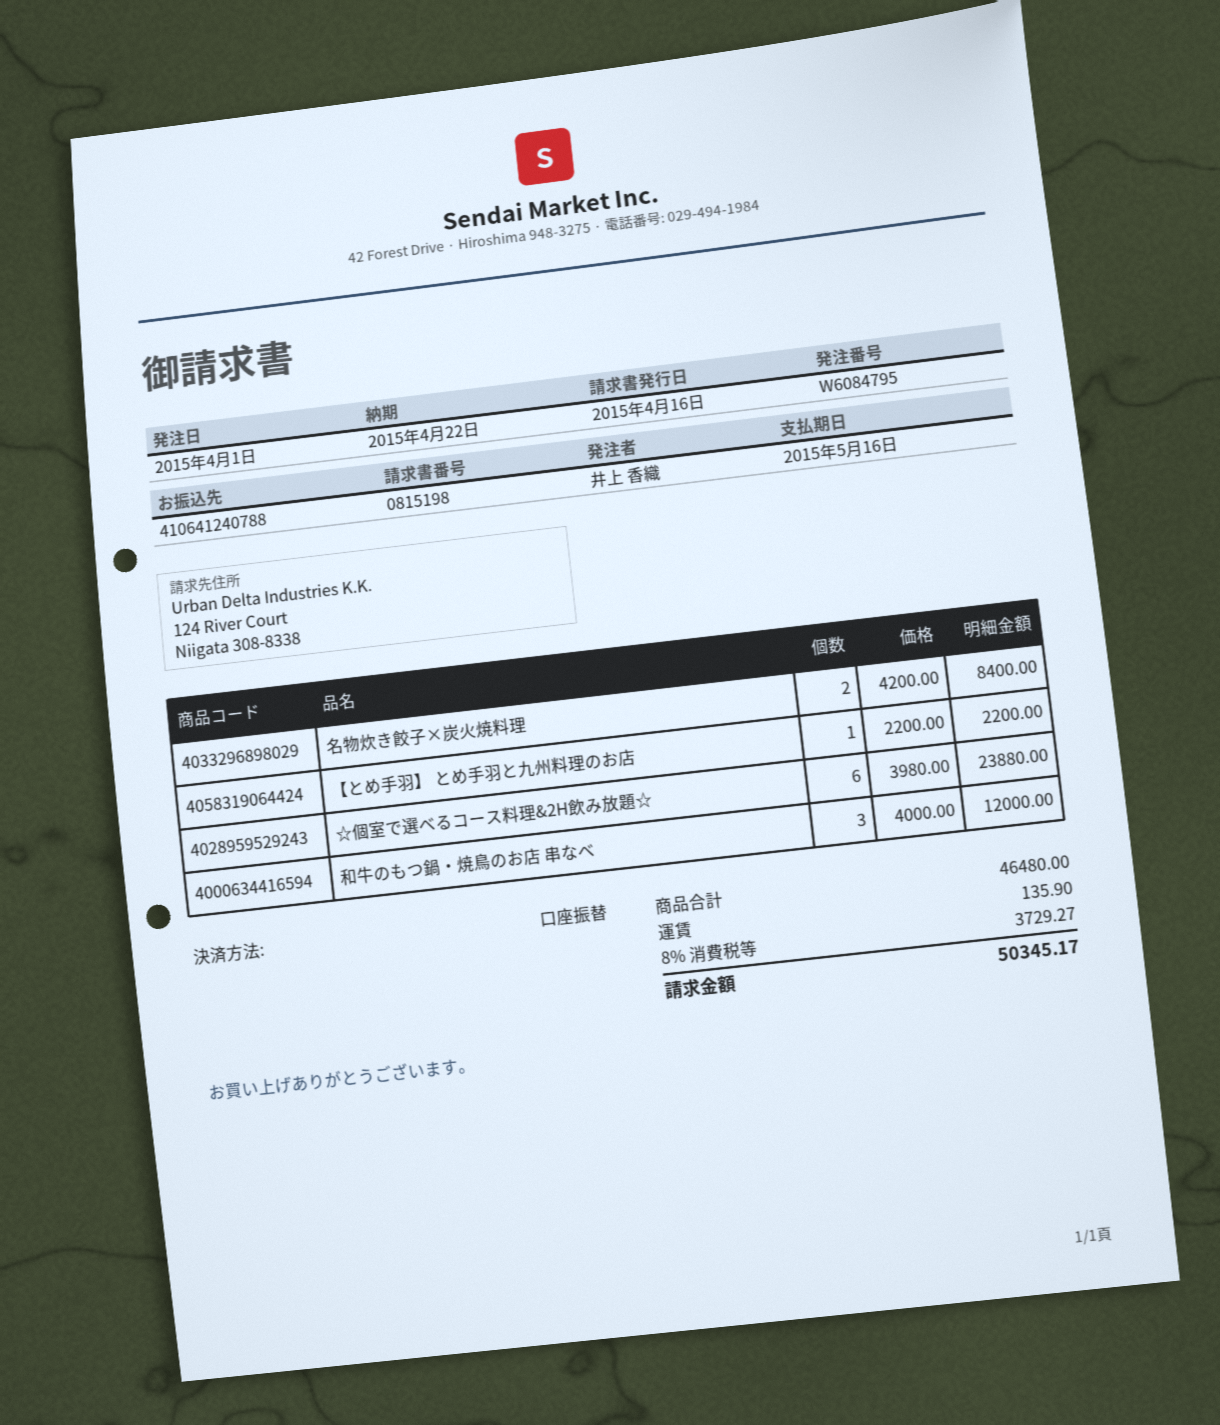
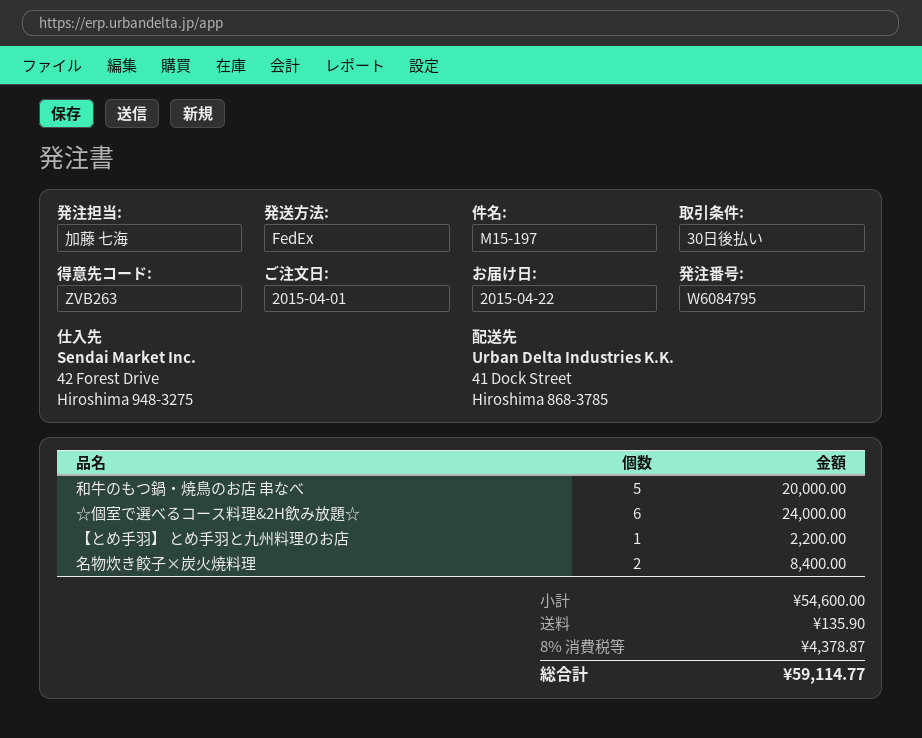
ordered by: 井上 香織 -> 加藤 七海
☆個室で選べるコース料理&2H飲み放題☆: 6 for 23880.00 -> 6 for 24000.00
和牛のもつ鍋・焼鳥のお店 串なべ: 3 for 12000.00 -> 5 for 20000.00
subtotal: 46480.00 -> 54600.00
tax: 8% = 3729.27 -> 8% = 4378.87
total: 50345.17 -> 59114.77

